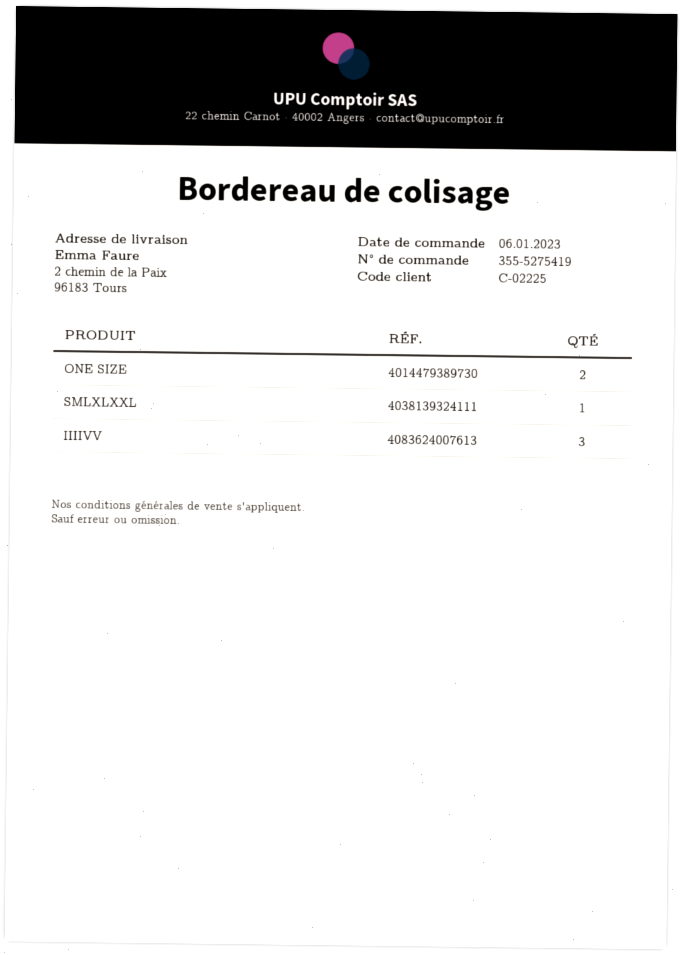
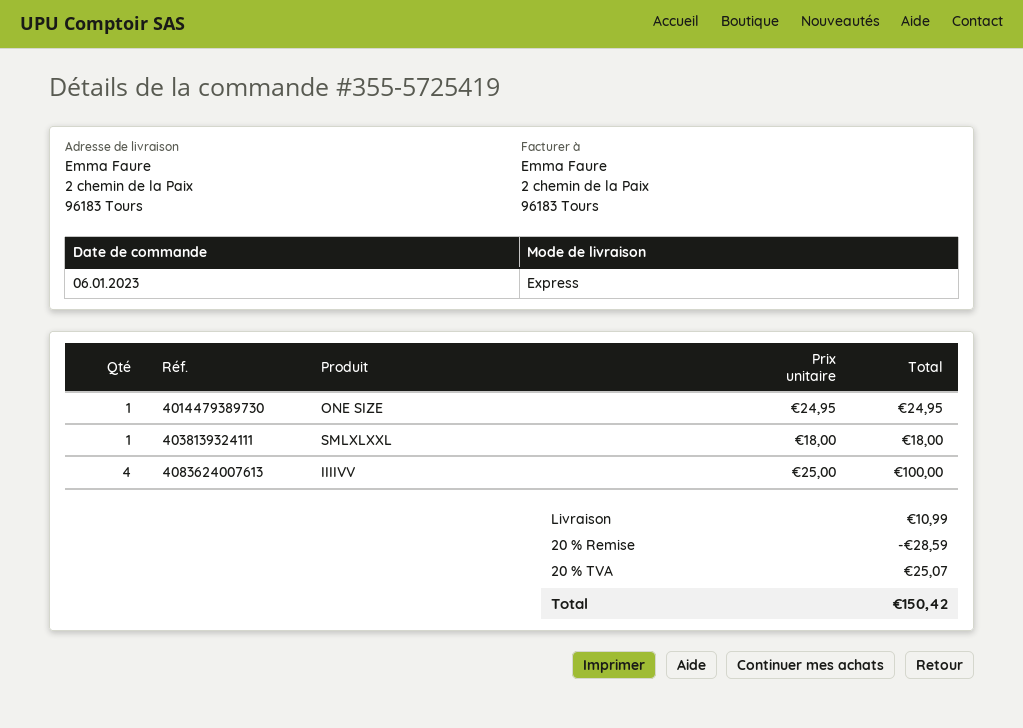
order number: 355-5275419 -> 355-5725419
ONE SIZE: 2 -> 1
IIIIVV: 3 -> 4

